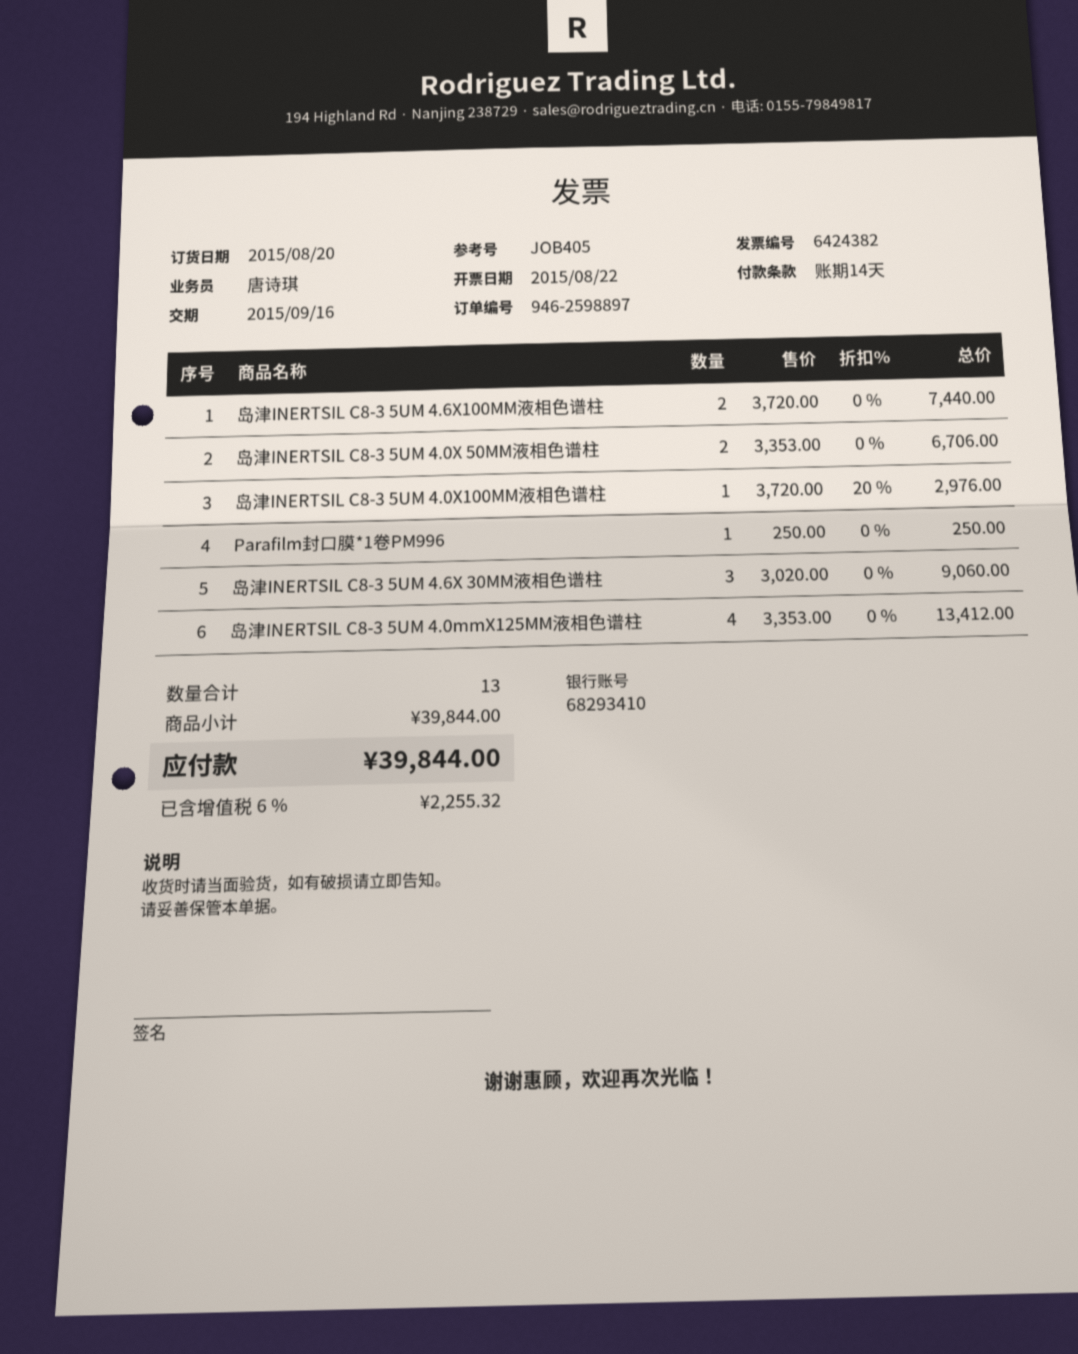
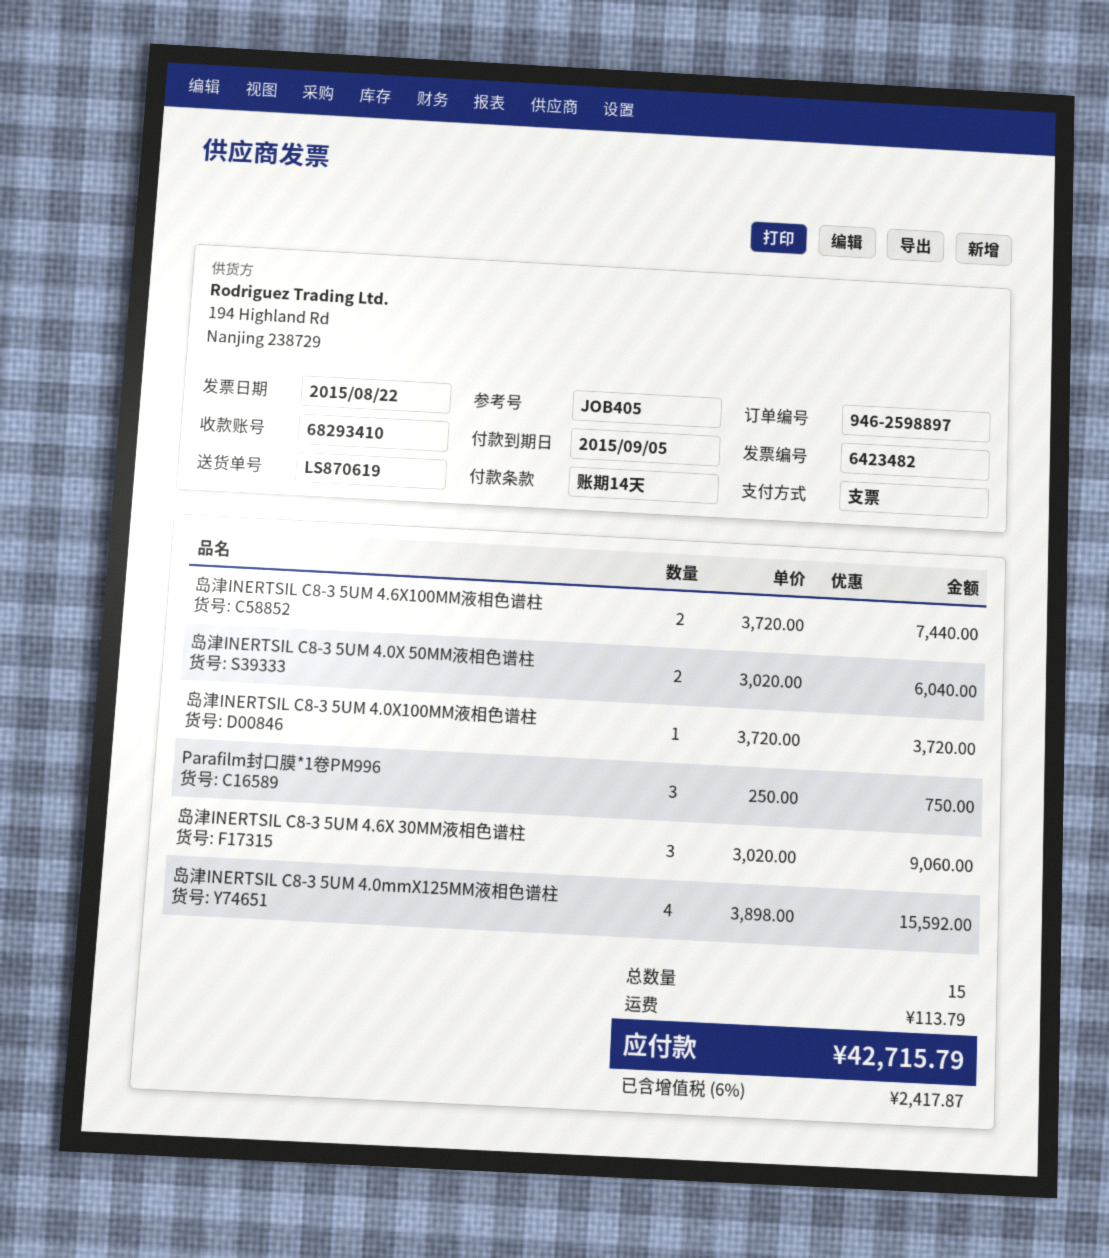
invoice number: 6424382 -> 6423482
岛津INERTSIL C8-3 5UM 4.0X 50MM液相色谱柱: 2 x 3353.00 = 6706.00 -> 2 x 3020.00 = 6040.00
岛津INERTSIL C8-3 5UM 4.0X100MM液相色谱柱: 1 x 3720.00 - 20% = 2976.00 -> 1 x 3720.00 = 3720.00
Parafilm封口膜*1卷PM996: 1 x 250.00 = 250.00 -> 3 x 250.00 = 750.00
岛津INERTSIL C8-3 5UM 4.0mmX125MM液相色谱柱: 4 x 3353.00 = 13412.00 -> 4 x 3898.00 = 15592.00
total quantity: 13 -> 15
shipping: none -> 113.79
tax: 6% = 2255.32 -> 6% = 2417.87
total: 39844.00 -> 42715.79

